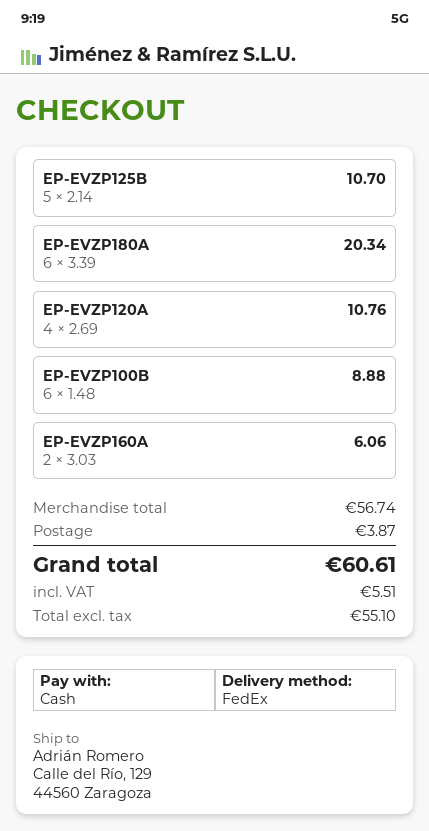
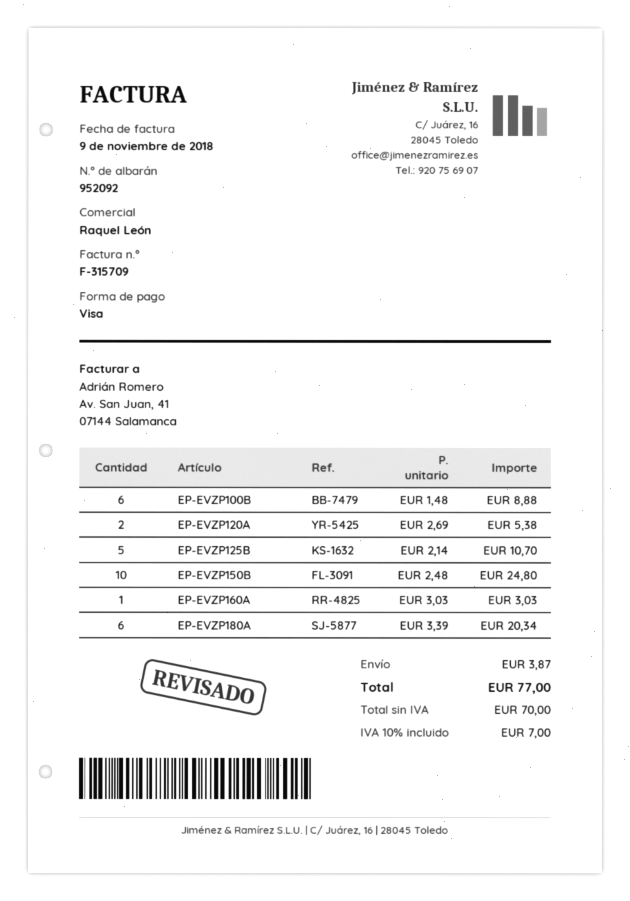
payment method: cash -> Visa
EP-EVZP120A: 4 x 2.69 = 10.76 -> 2 x 2.69 = 5.38
EP-EVZP160A: 2 x 3.03 = 6.06 -> 1 x 3.03 = 3.03
EP-EVZP150B: none -> 10 x 2.48 = 24.80
net: 55.10 -> 70.00
tax: 5.51 -> 7.00
total: 60.61 -> 77.00

